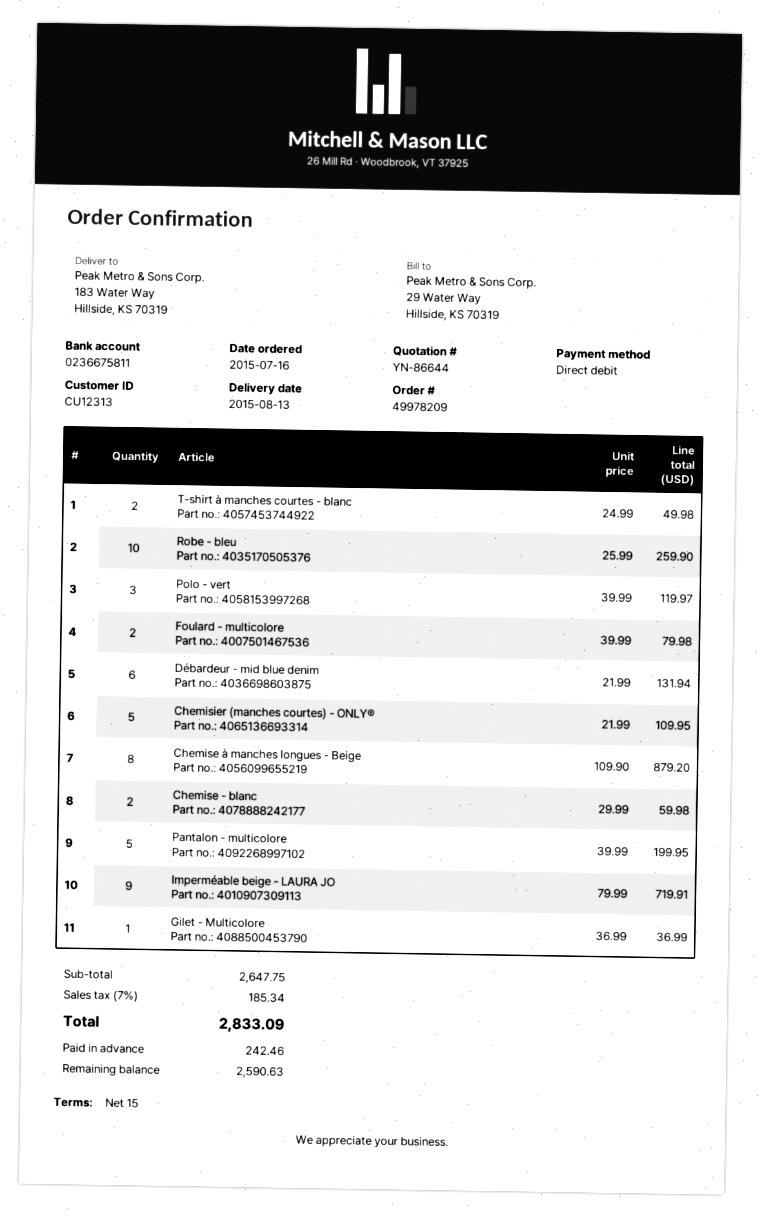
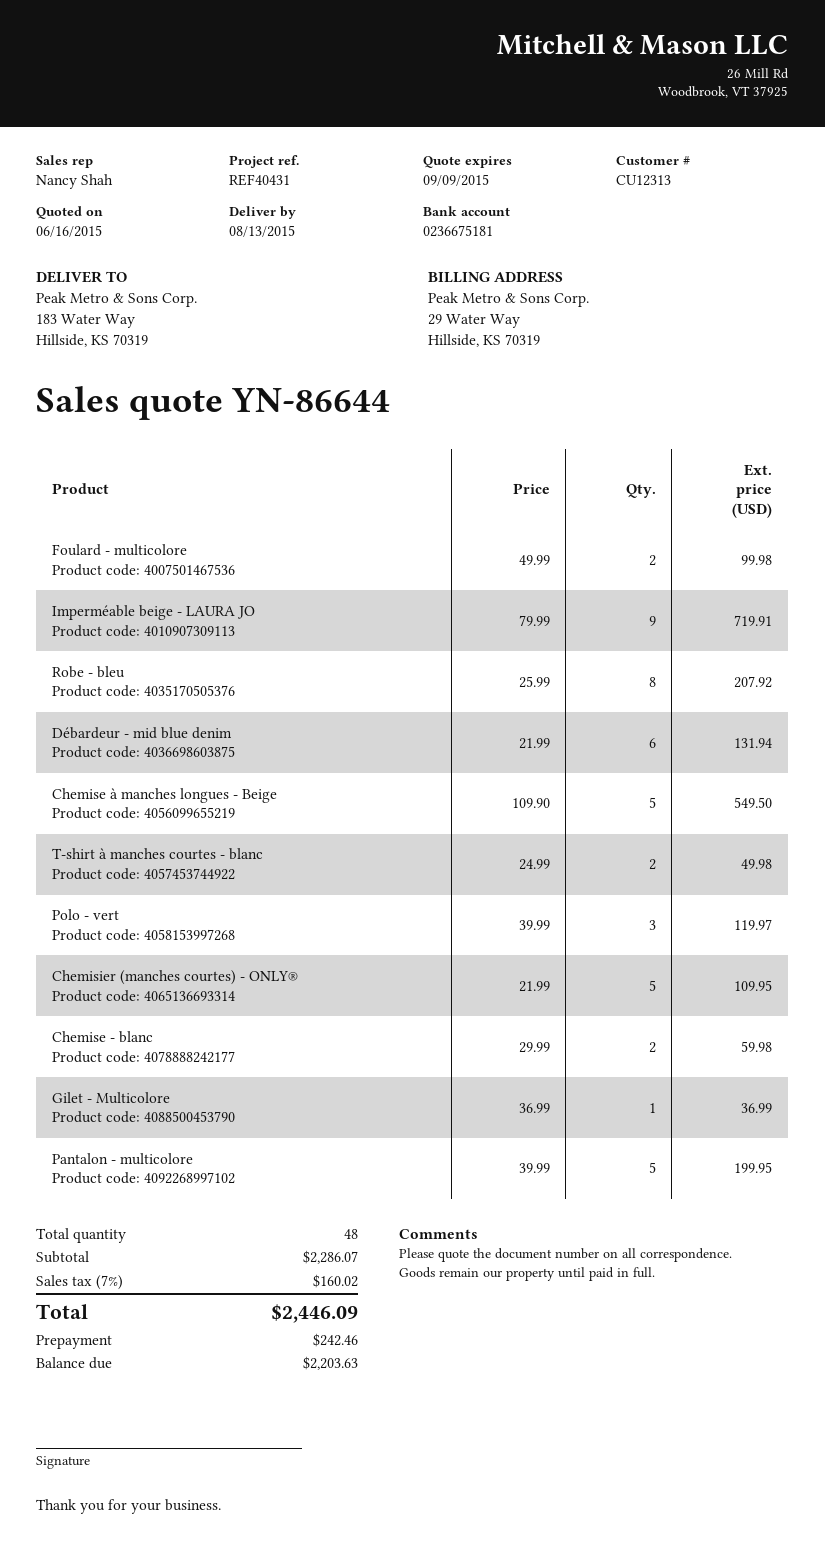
bank account: 0236675811 -> 0236675181
Robe - bleu: 10 x 25.99 = 259.90 -> 8 x 25.99 = 207.92
Foulard - multicolore: 2 x 39.99 = 79.98 -> 2 x 49.99 = 99.98
Chemise à manches longues - Beige: 8 x 109.90 = 879.20 -> 5 x 109.90 = 549.50
subtotal: 2647.75 -> 2286.07
tax: 7% = 185.34 -> 7% = 160.02
total: 2833.09 -> 2446.09
balance: 2590.63 -> 2203.63

